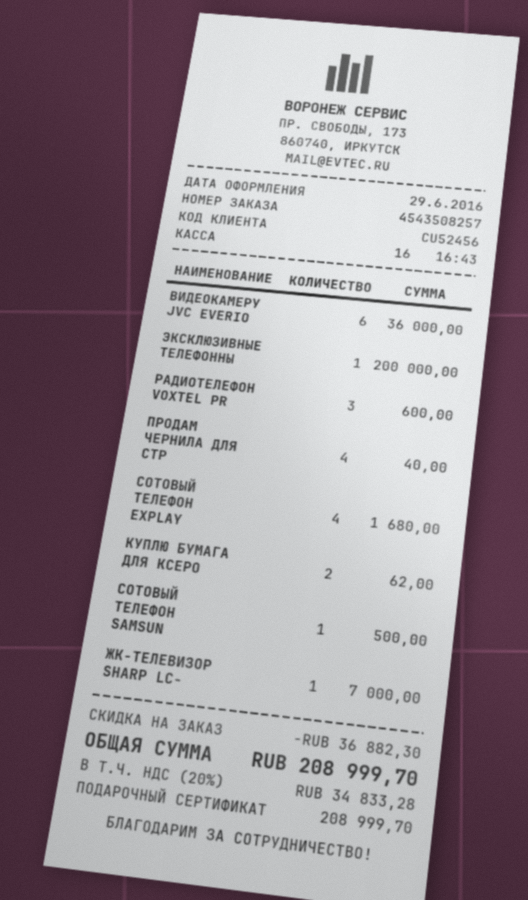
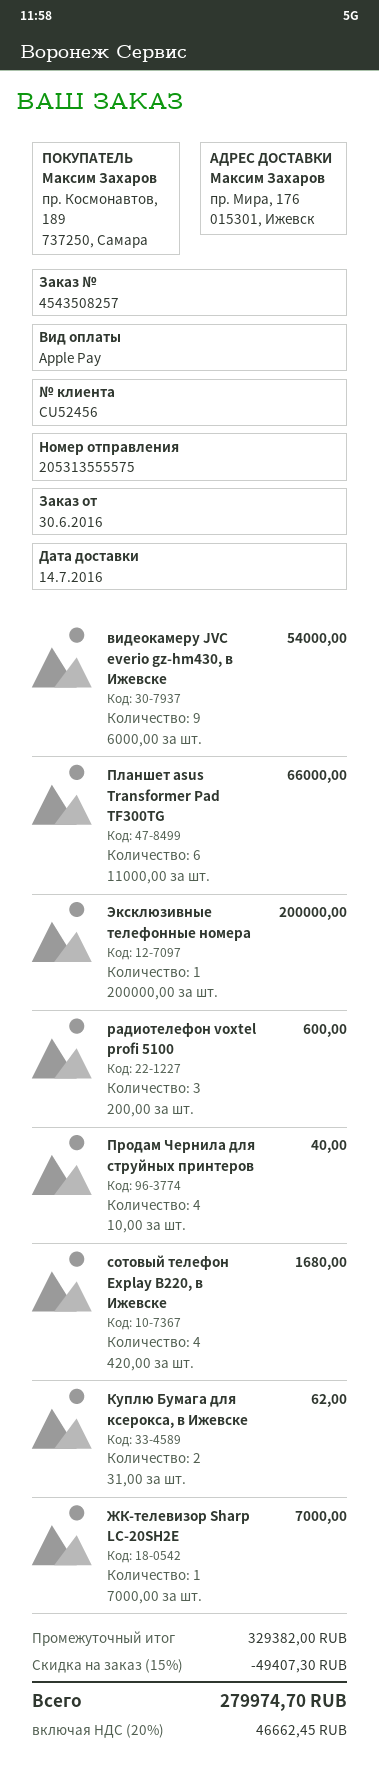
order date: 2016-06-29 -> 2016-06-30
payment method: gift card -> Apple Pay
ВИДЕОКАМЕРУ JVC EVERIO: 6 for 36000.00 -> 9 for 54000.00
СОТОВЫЙ ТЕЛЕФОН SAMSUN: 1 for 500.00 -> none
Планшет asus Transformer Pad TF300TG: none -> 6 for 66000.00
discount: 36882.30 -> 49407.30
tax: 20% = 34833.28 -> 20% = 46662.45
total: 208999.70 -> 279974.70

